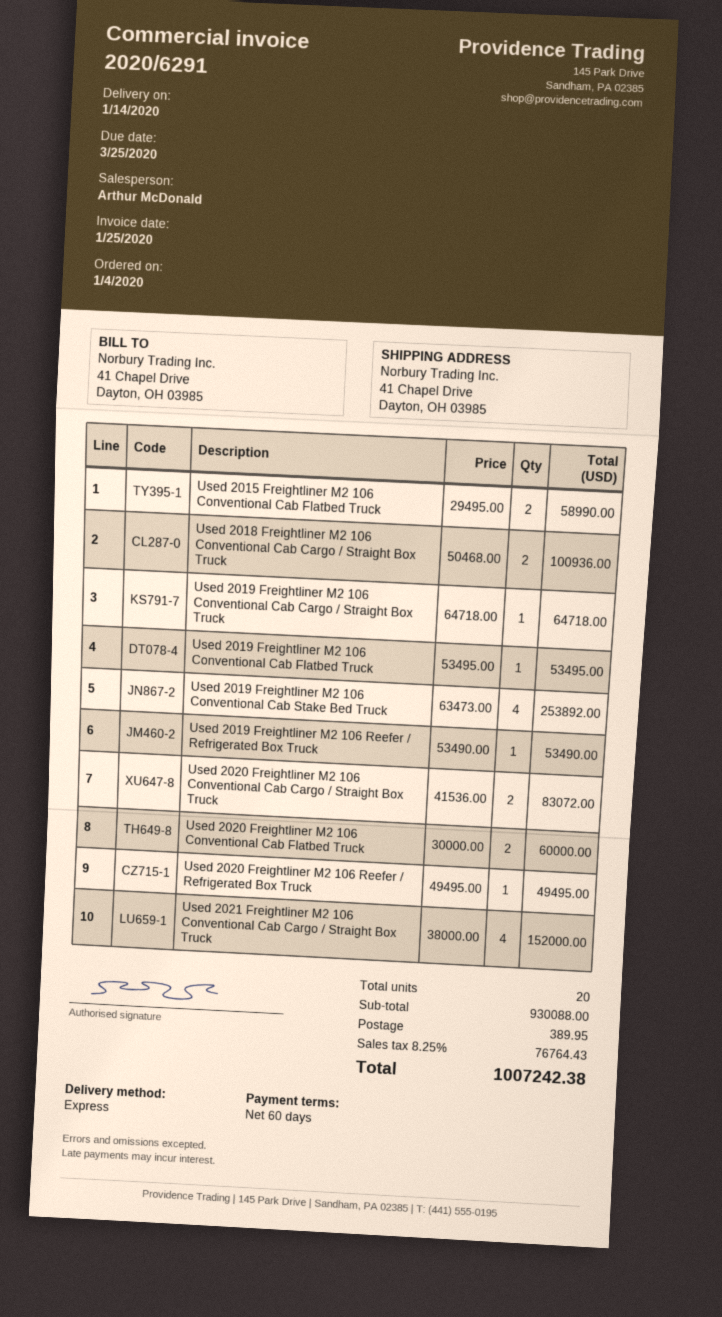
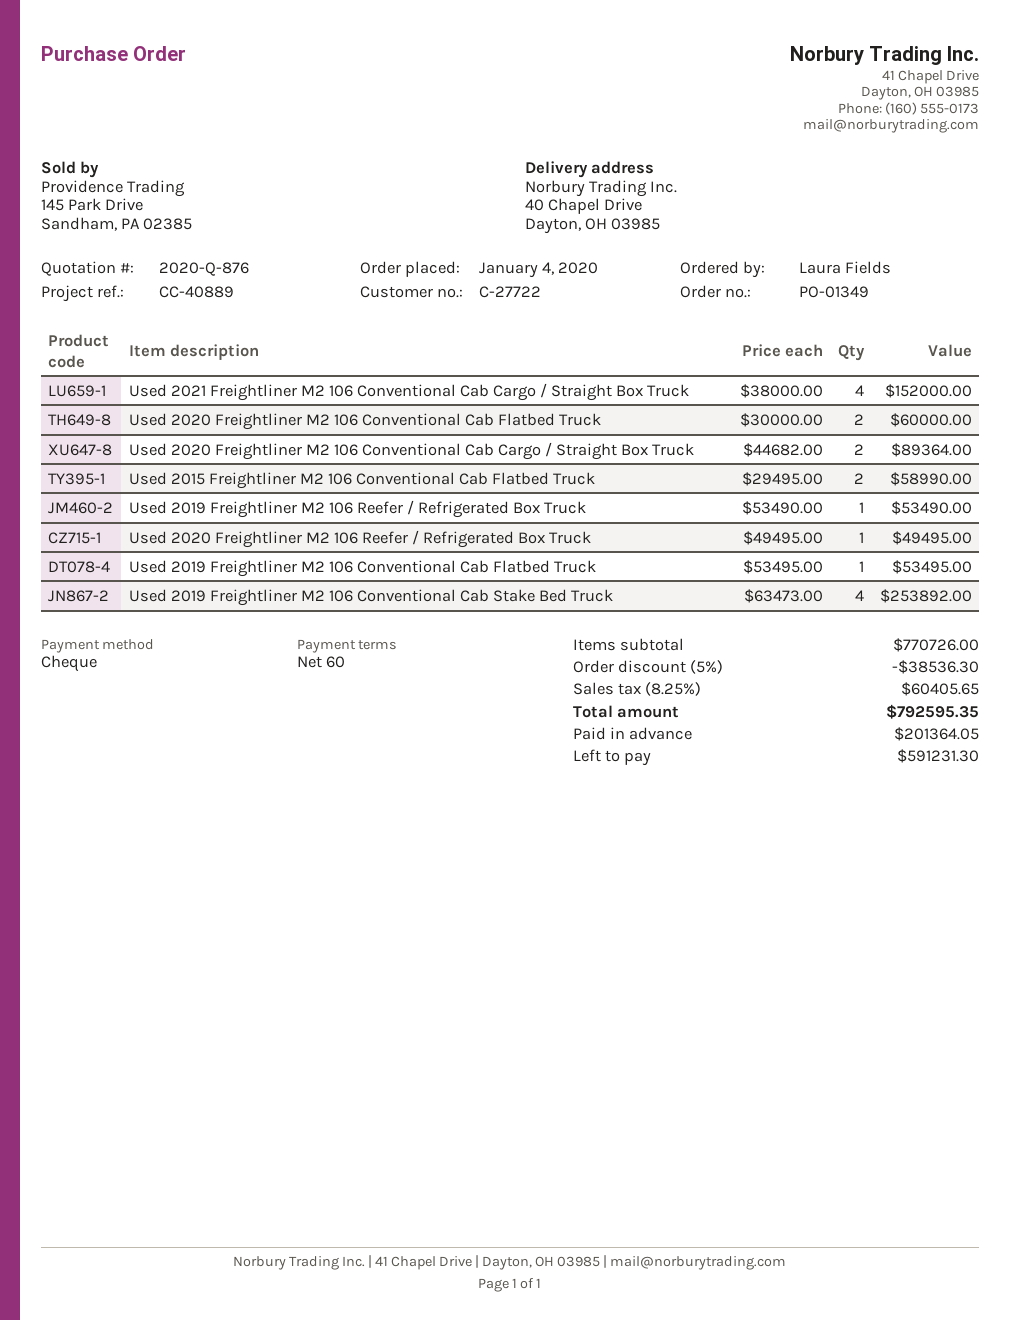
ship to: 41 Chapel Drive, Dayton, OH 03985 -> 40 Chapel Drive, Dayton, OH 03985
Used 2018 Freightliner M2 106 Conventional Cab Cargo / Straight Box Truck: 2 x 50468.00 = 100936.00 -> none
Used 2019 Freightliner M2 106 Conventional Cab Cargo / Straight Box Truck: 1 x 64718.00 = 64718.00 -> none
Used 2020 Freightliner M2 106 Conventional Cab Cargo / Straight Box Truck: 2 x 41536.00 = 83072.00 -> 2 x 44682.00 = 89364.00
subtotal: 930088.00 -> 770726.00
discount: none -> 5% = 38536.30
shipping: 389.95 -> none
tax: 8.25% = 76764.43 -> 8.25% = 60405.65
total: 1007242.38 -> 792595.35

